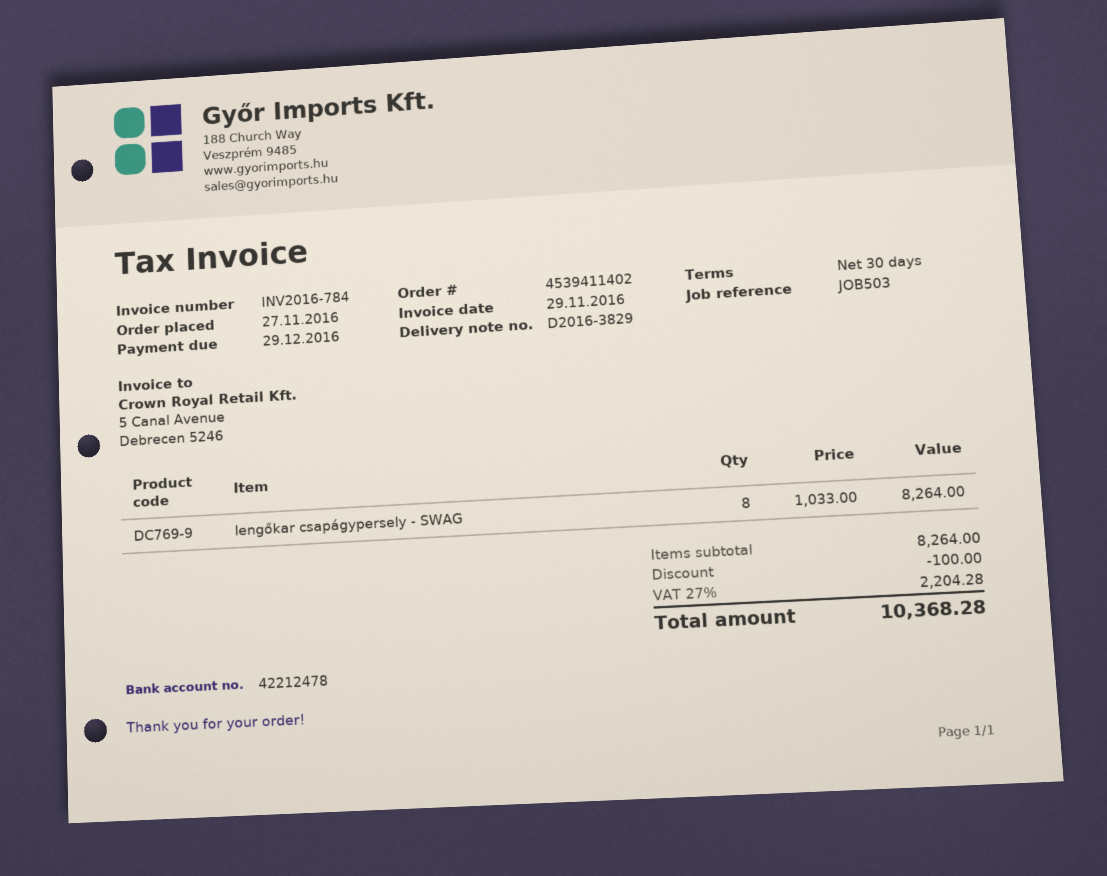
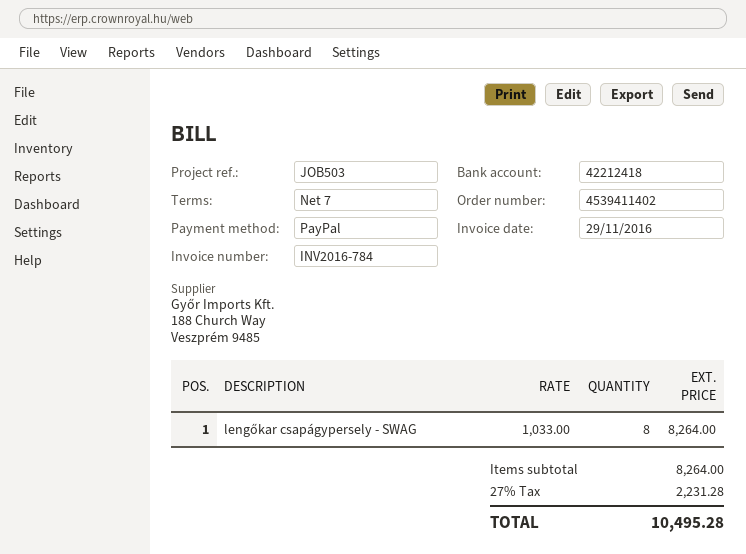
payment terms: 30 days -> 7 days
bank account: 42212478 -> 42212418
discount: 100.00 -> none
tax: 27% = 2204.28 -> 27% = 2231.28
total: 10368.28 -> 10495.28

